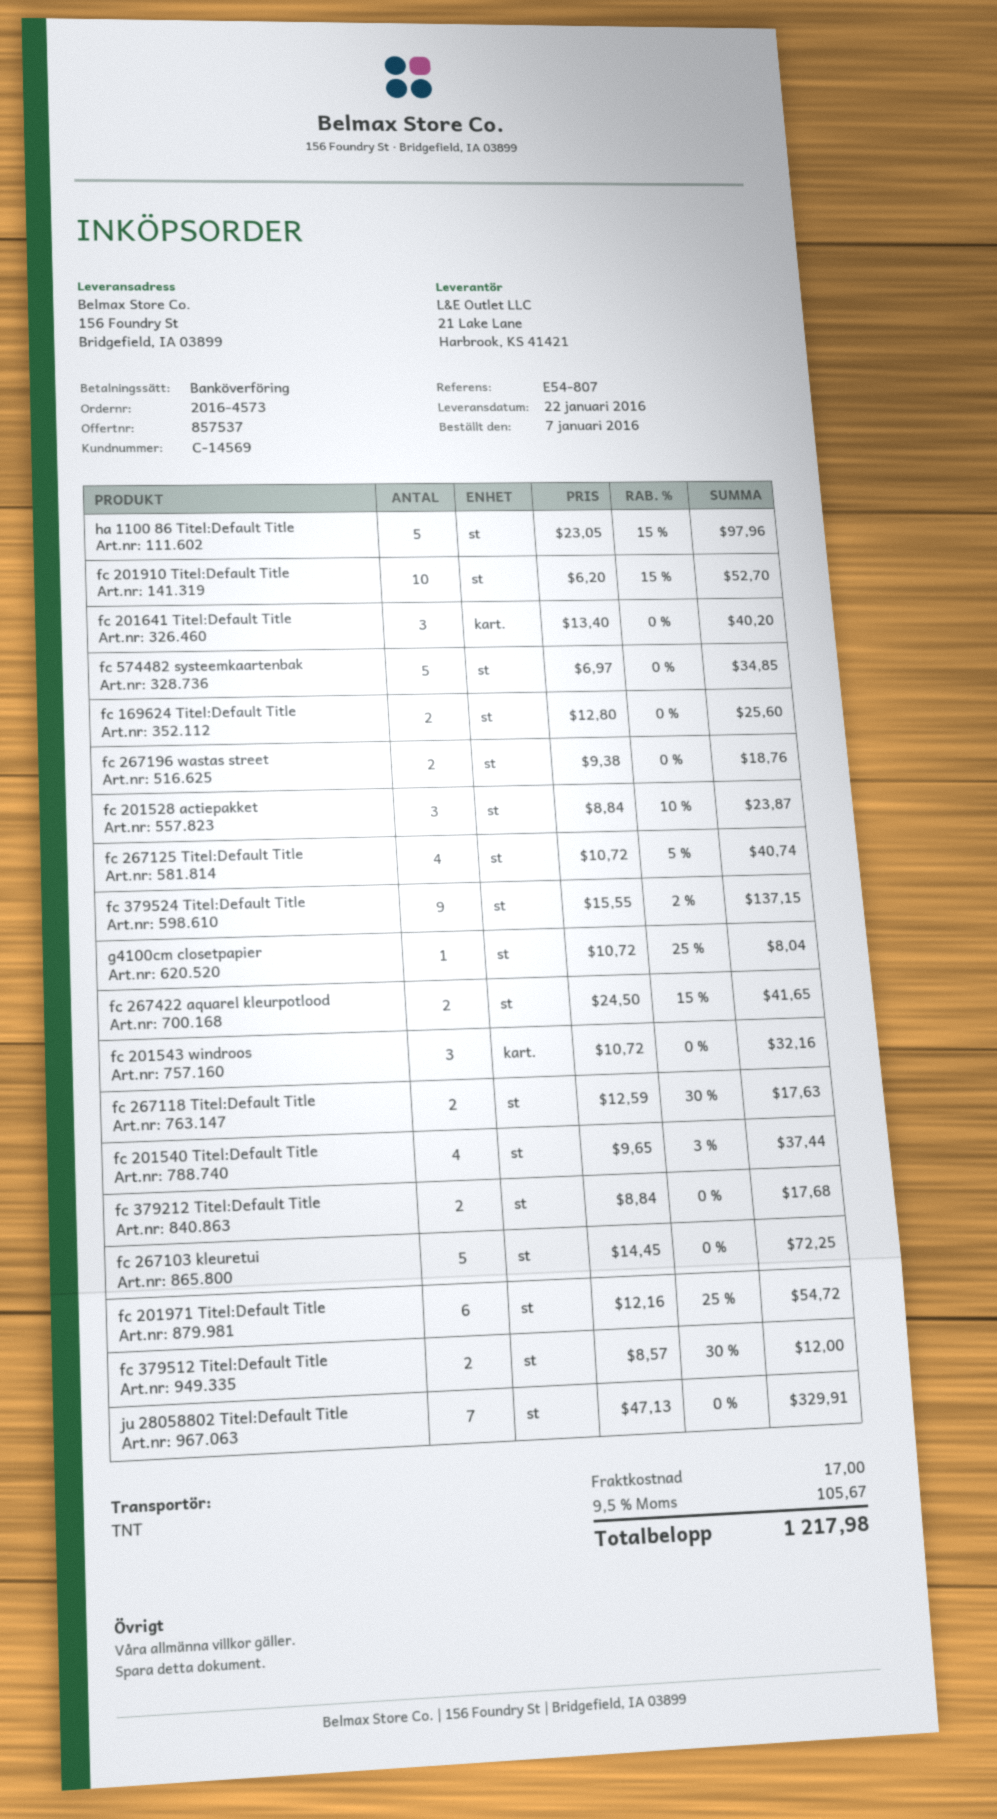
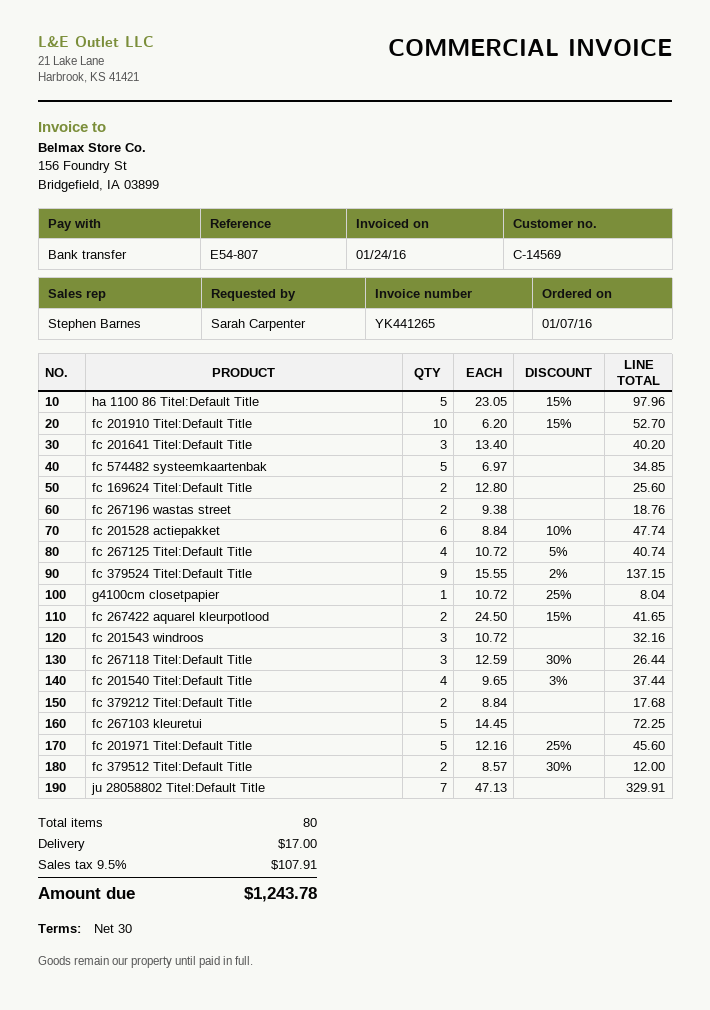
fc 201528 actiepakket: 3 x 8.84 - 10% = 23.87 -> 6 x 8.84 - 10% = 47.74
fc 267118 Titel:Default Title: 2 x 12.59 - 30% = 17.63 -> 3 x 12.59 - 30% = 26.44
fc 201971 Titel:Default Title: 6 x 12.16 - 25% = 54.72 -> 5 x 12.16 - 25% = 45.60
tax: 9.5% = 105.67 -> 9.5% = 107.91
total: 1217.98 -> 1243.78

